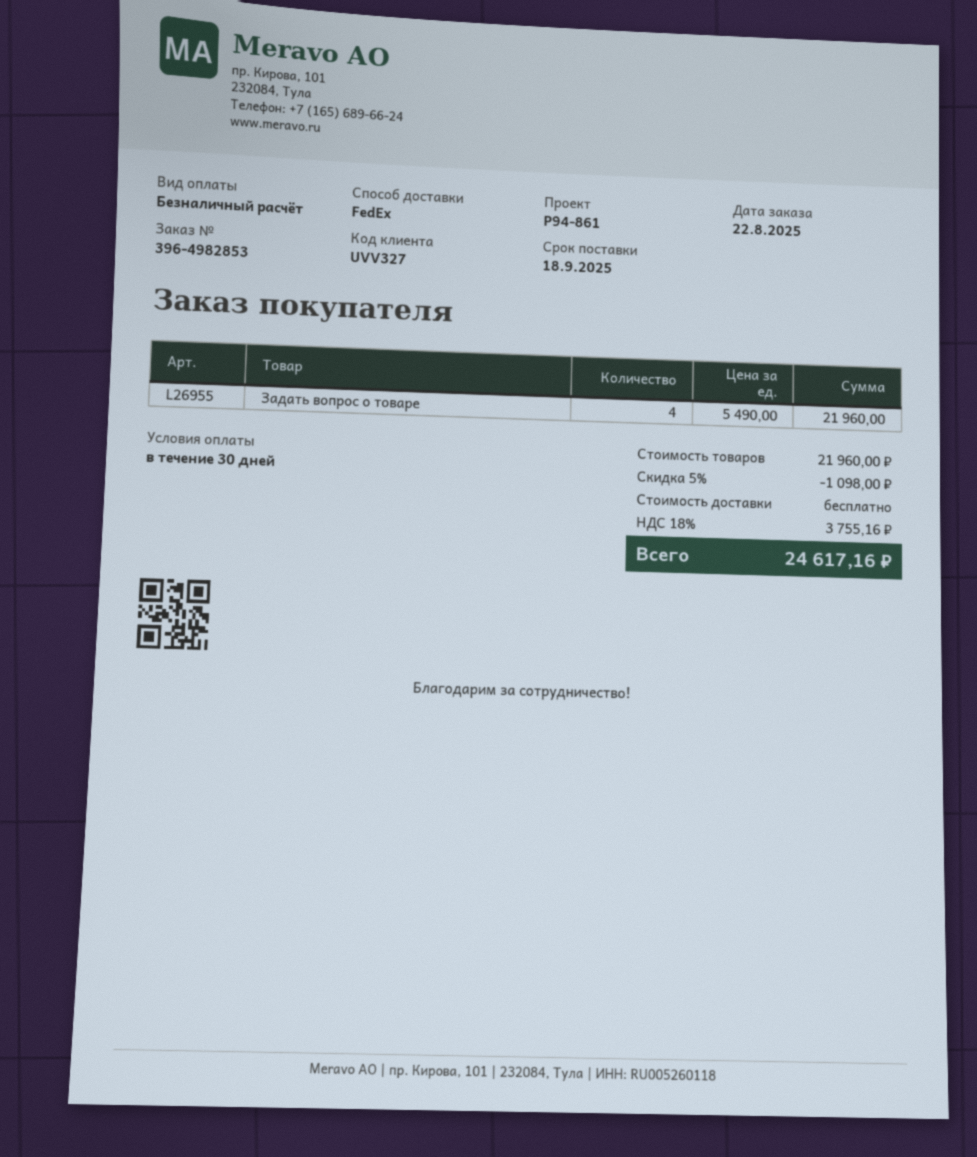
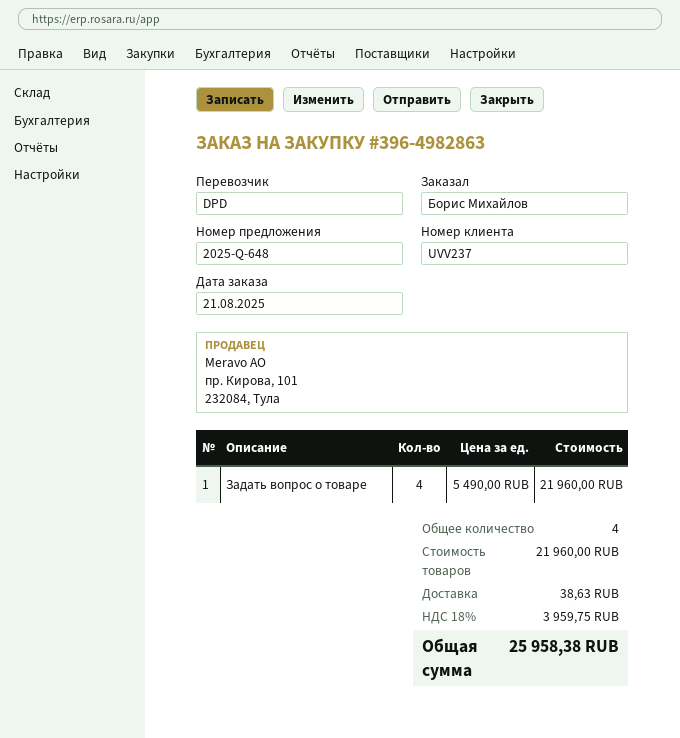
order number: 396-4982853 -> 396-4982863
order date: 2025-08-22 -> 2025-08-21
customer number: UVV327 -> UVV237
shipping method: FedEx -> DPD
discount: 5% = 1098.00 -> none
shipping: 0.00 -> 38.63
tax: 18% = 3755.16 -> 18% = 3959.75
total: 24617.16 -> 25958.38

